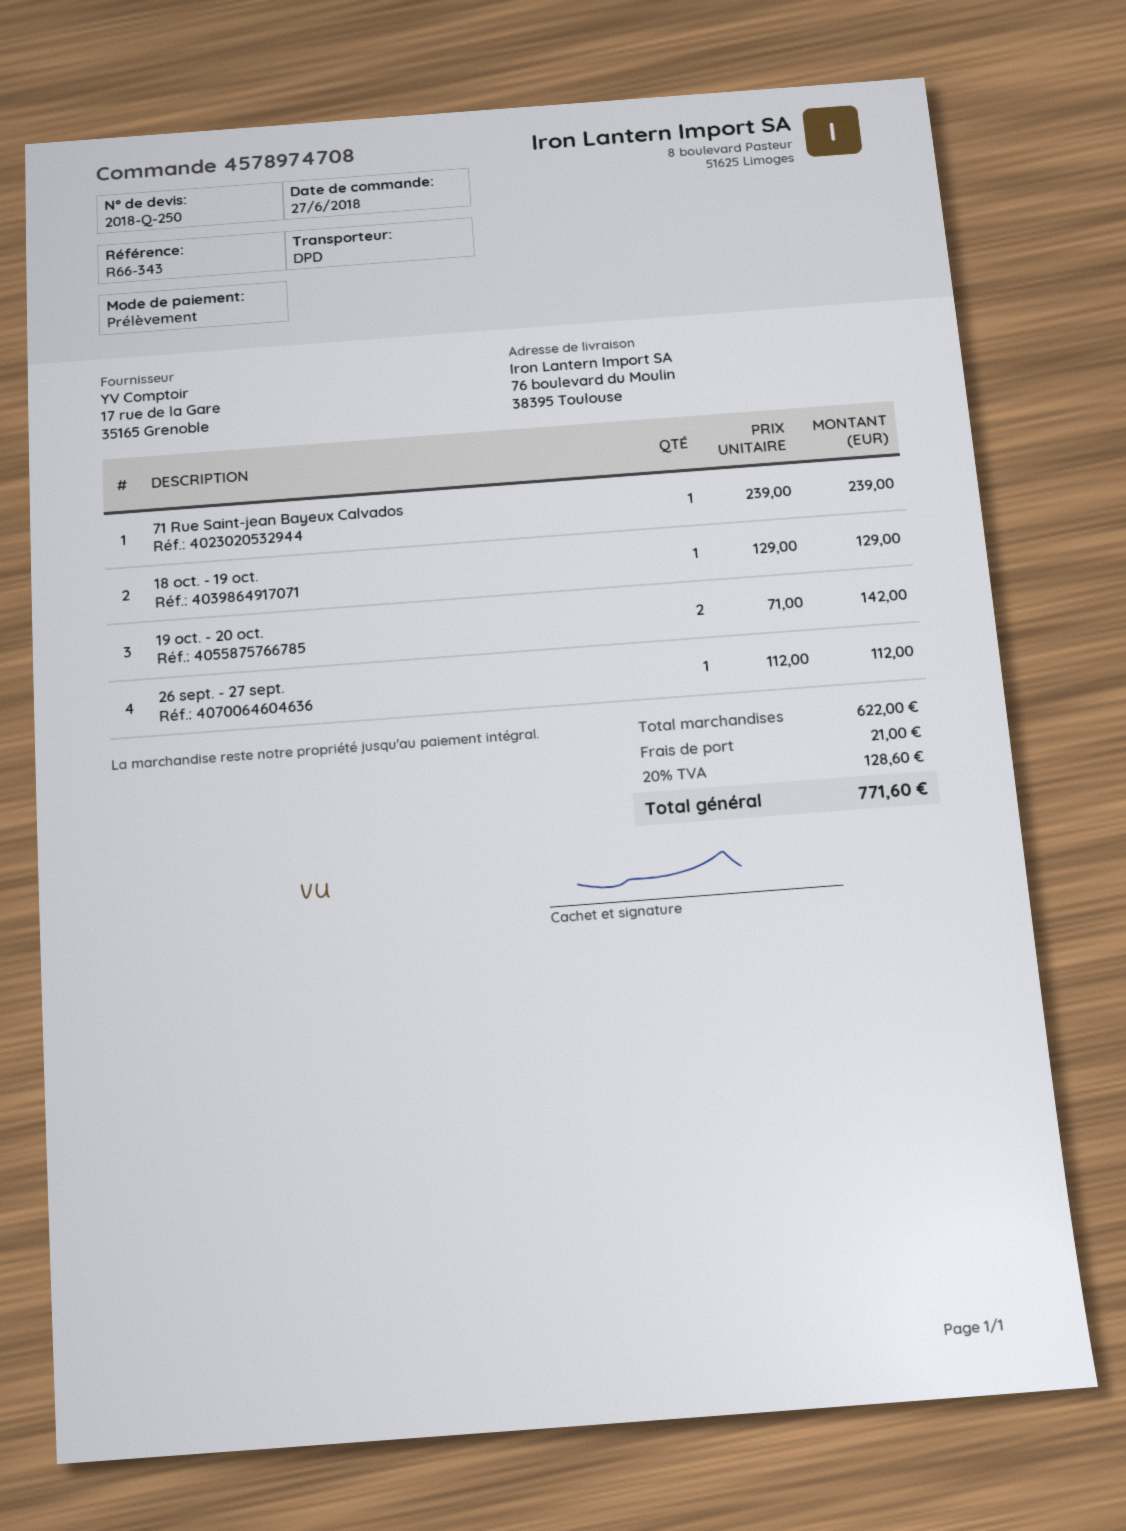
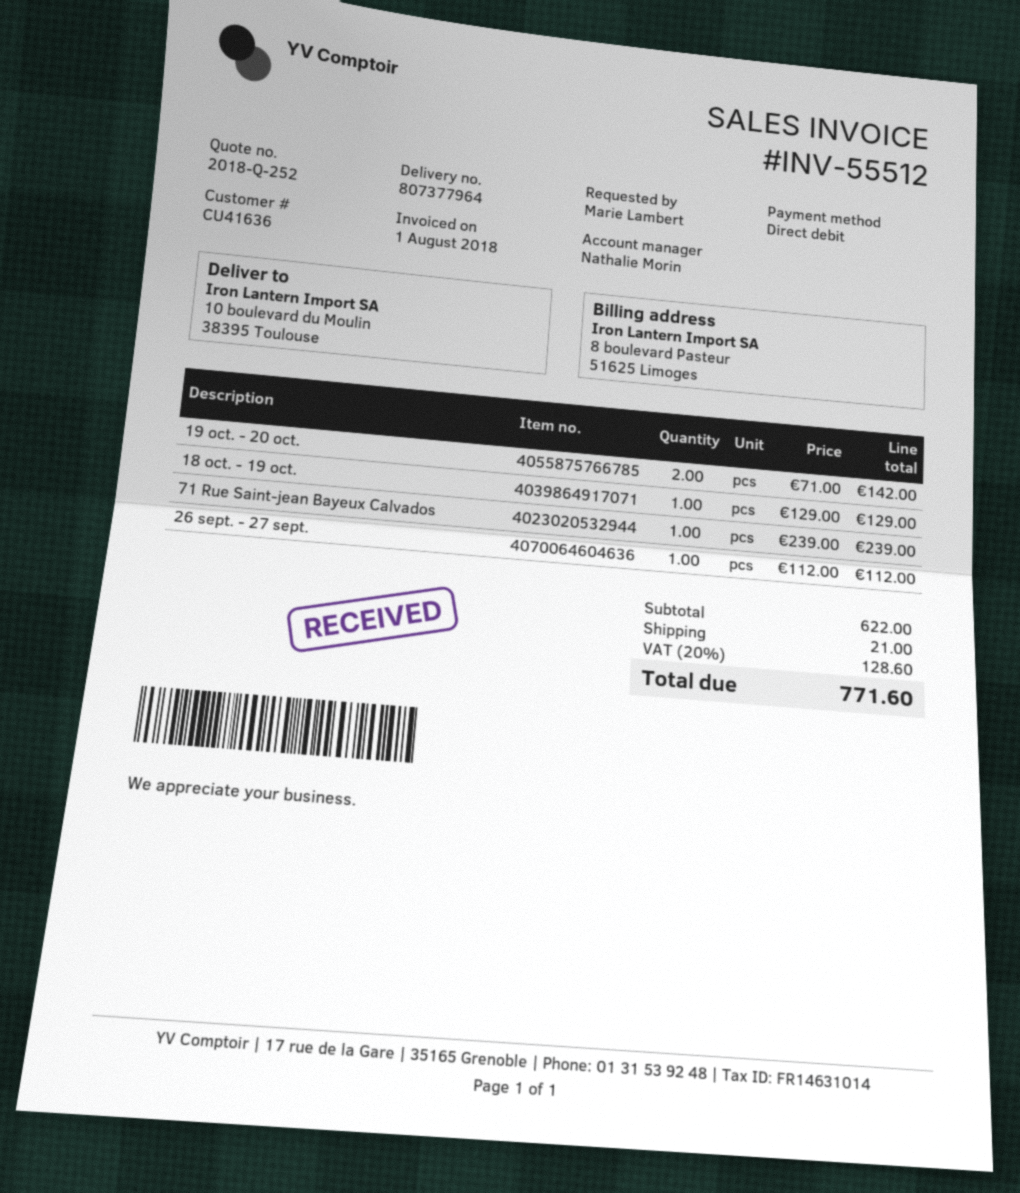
quote number: 2018-Q-250 -> 2018-Q-252
ship to: 76 boulevard du Moulin, 38395 Toulouse -> 10 boulevard du Moulin, 38395 Toulouse

